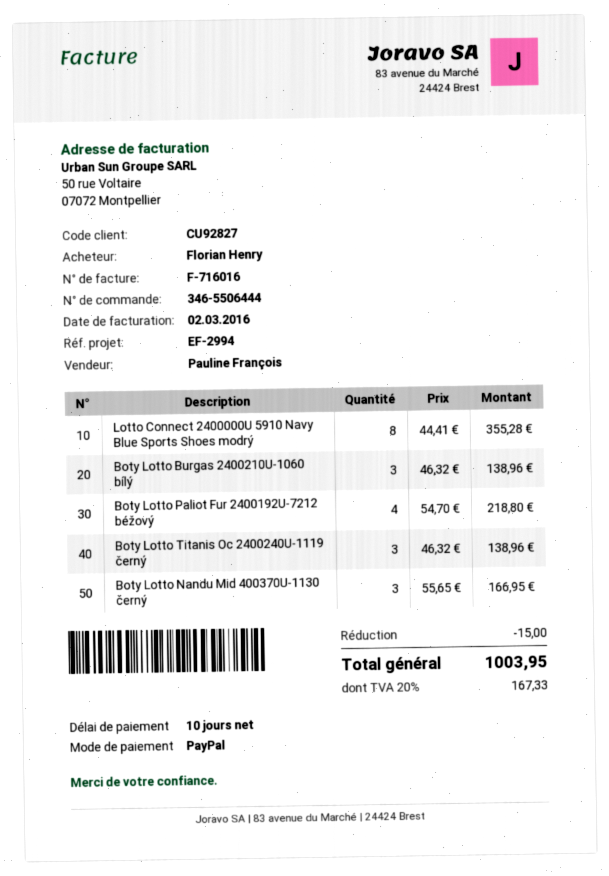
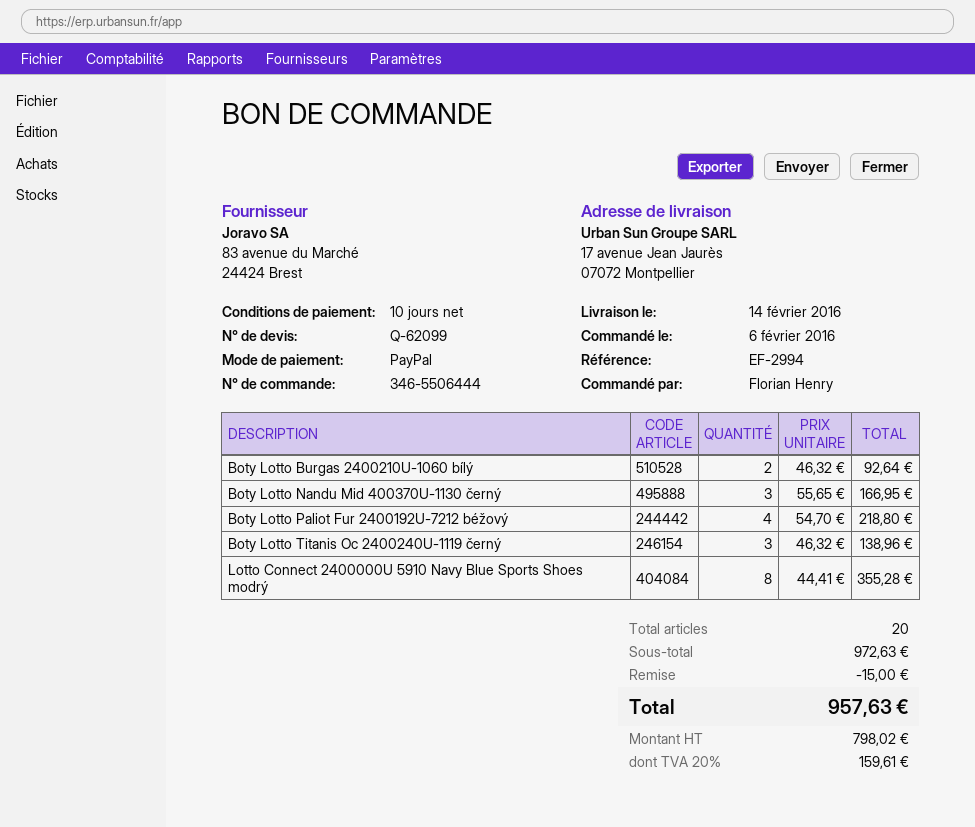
Boty Lotto Burgas 2400210U-1060 bílý: 3 x 46.32 = 138.96 -> 2 x 46.32 = 92.64
tax: 20% = 167.33 -> 20% = 159.61
total: 1003.95 -> 957.63

